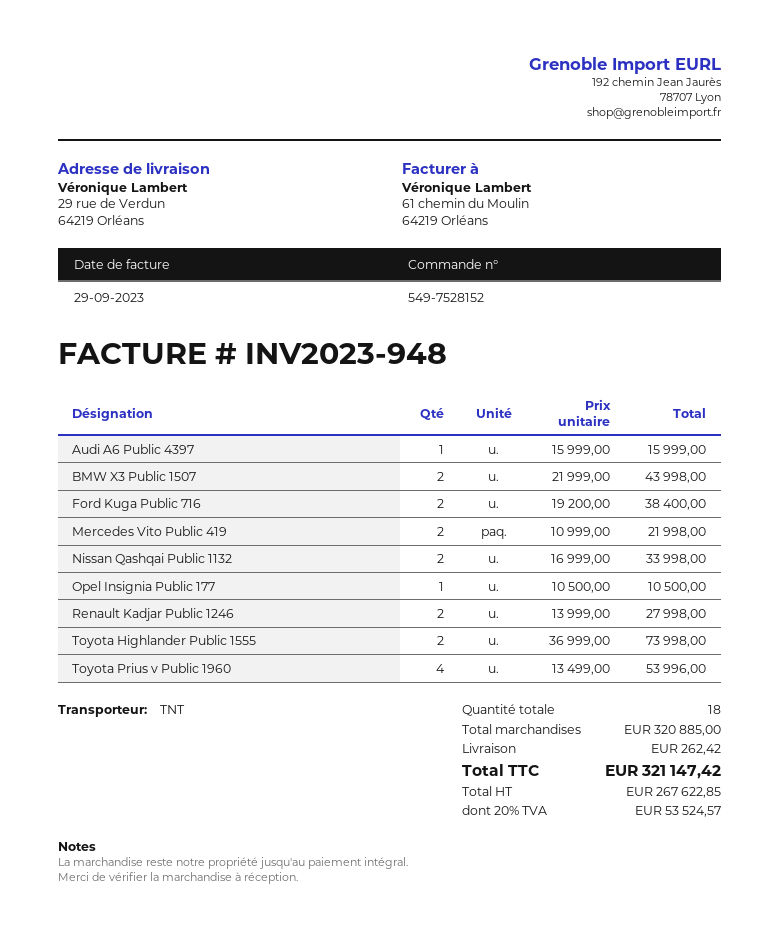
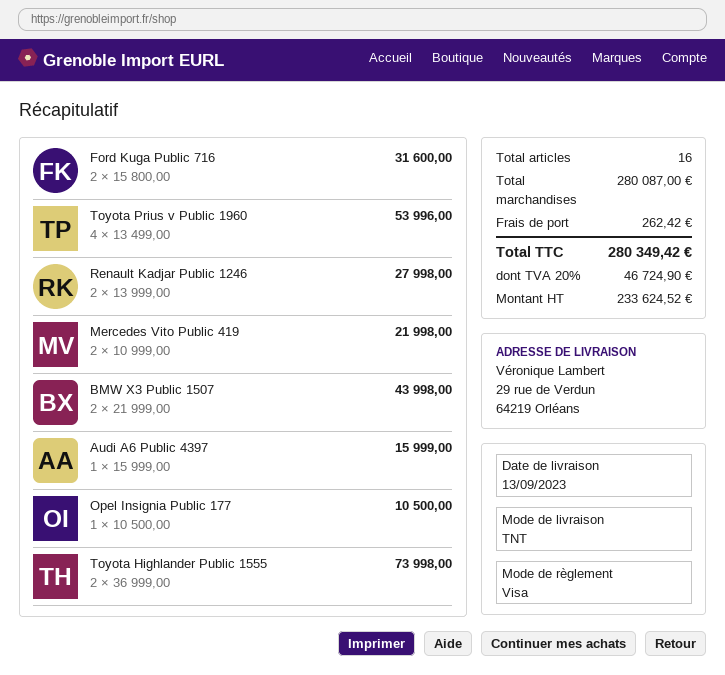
Ford Kuga Public 716: 2 x 19200.00 = 38400.00 -> 2 x 15800.00 = 31600.00
Nissan Qashqai Public 1132: 2 x 16999.00 = 33998.00 -> none
total quantity: 18 -> 16
subtotal: 320885.00 -> 280087.00
net: 267622.85 -> 233624.52
tax: 20% = 53524.57 -> 20% = 46724.90
total: 321147.42 -> 280349.42

